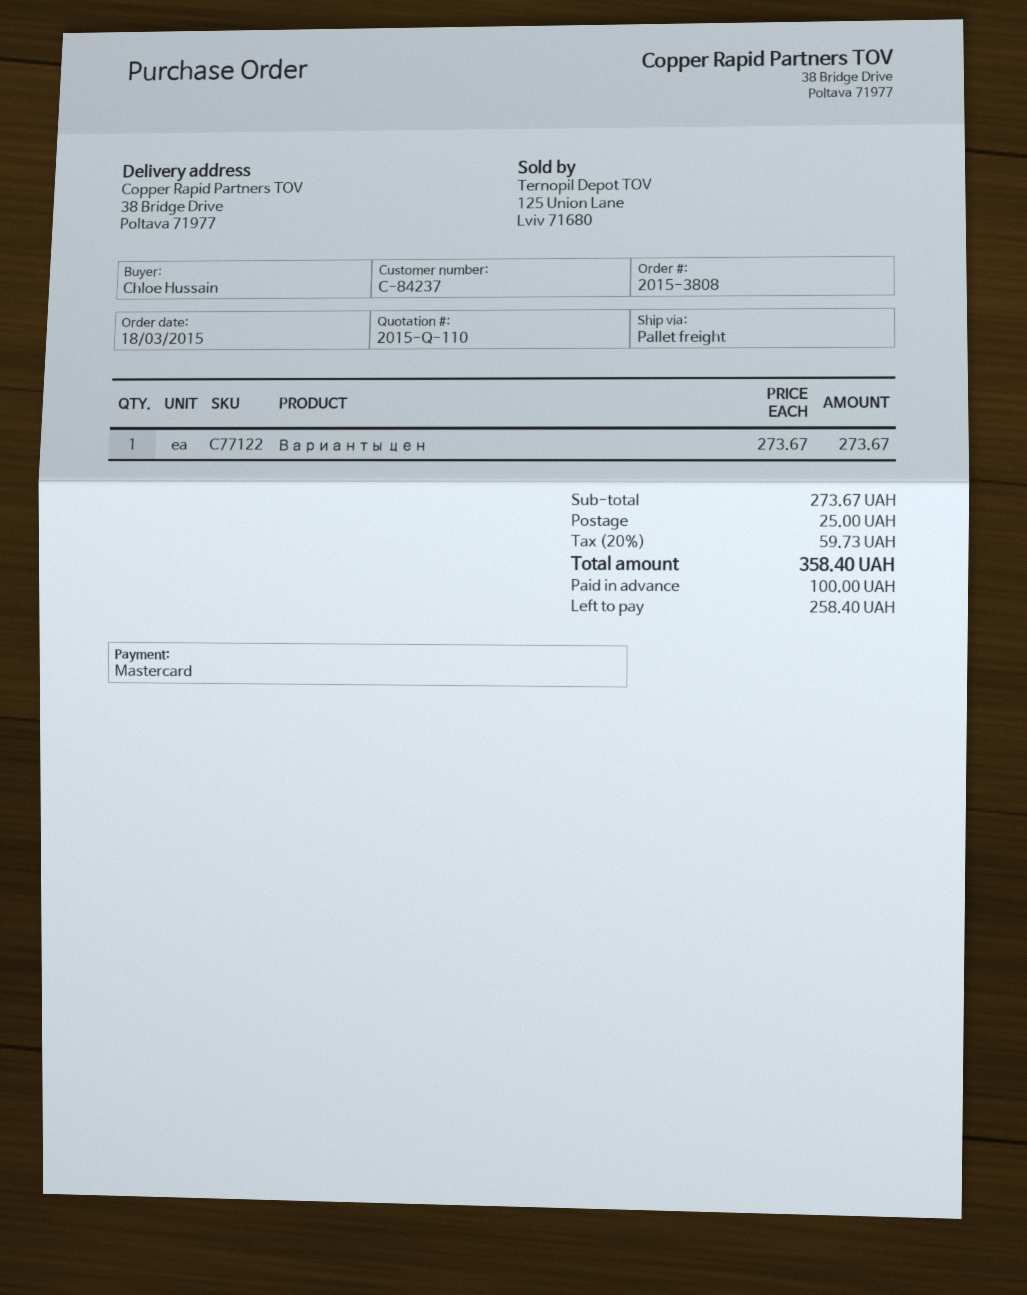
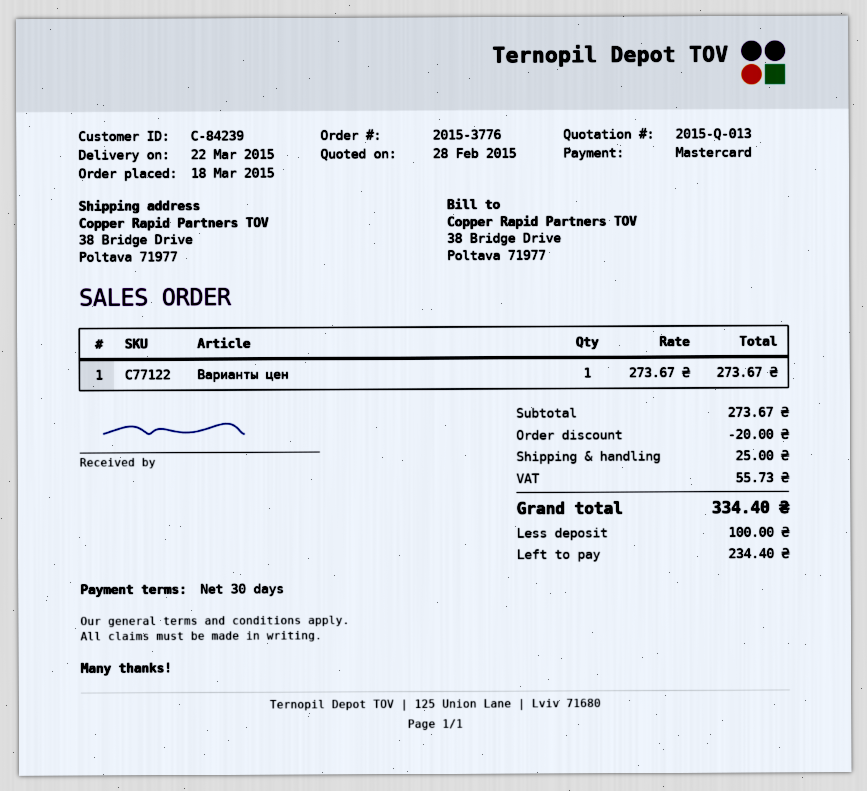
quote number: 2015-Q-110 -> 2015-Q-013
order number: 2015-3808 -> 2015-3776
customer number: C-84237 -> C-84239
discount: none -> 20.00
tax: 59.73 -> 55.73
total: 358.40 -> 334.40
balance: 258.40 -> 234.40

